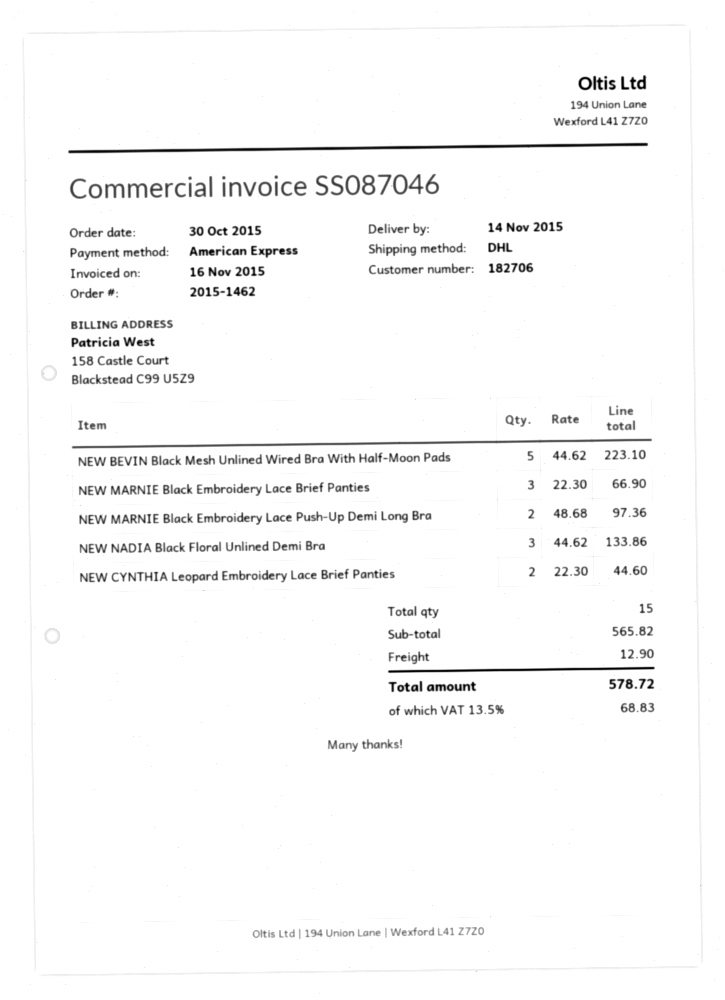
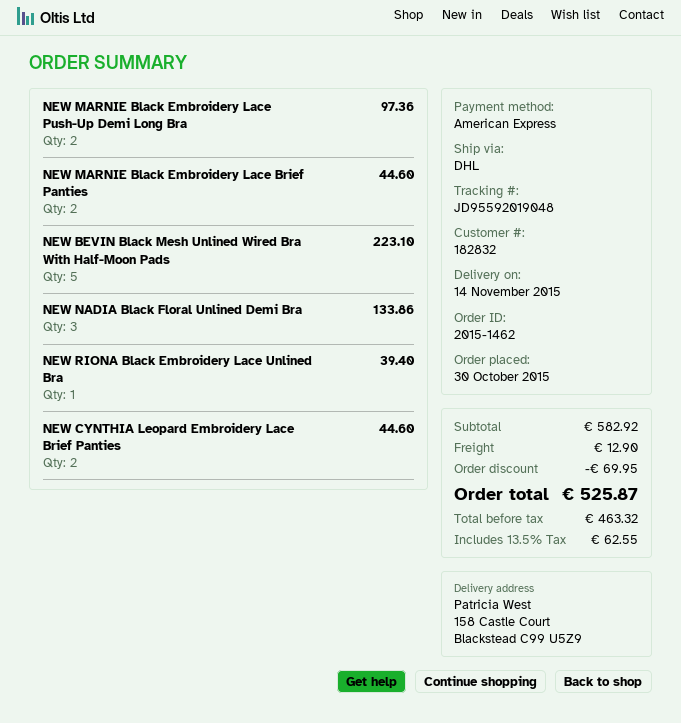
customer number: 182706 -> 182832
NEW MARNIE Black Embroidery Lace Brief Panties: 3 for 66.90 -> 2 for 44.60
NEW RIONA Black Embroidery Lace Unlined Bra: none -> 1 for 39.40
subtotal: 565.82 -> 582.92
discount: none -> 69.95
tax: 13.5% = 68.83 -> 13.5% = 62.55
total: 578.72 -> 525.87

